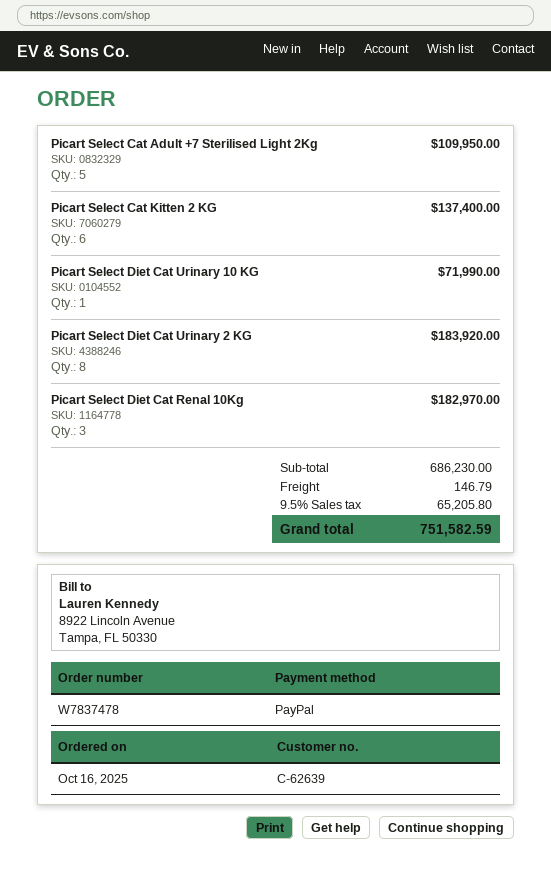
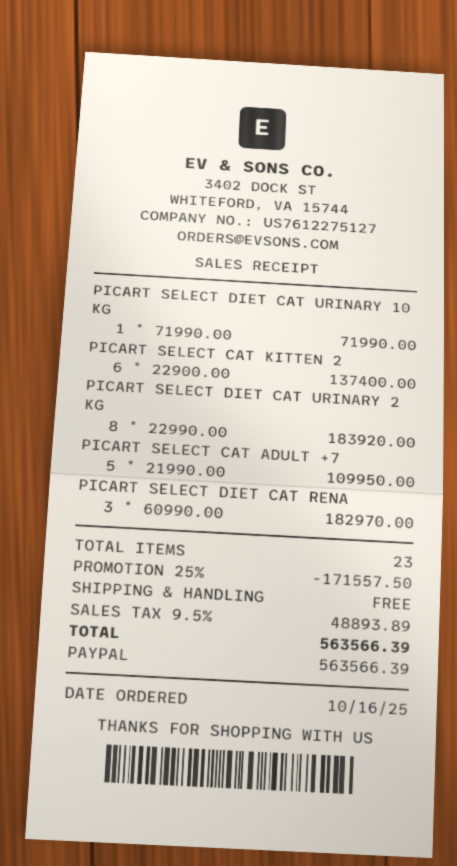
discount: none -> 25% = 171557.50
shipping: 146.79 -> 0.00
tax: 9.5% = 65205.80 -> 9.5% = 48893.89
total: 751582.59 -> 563566.39

